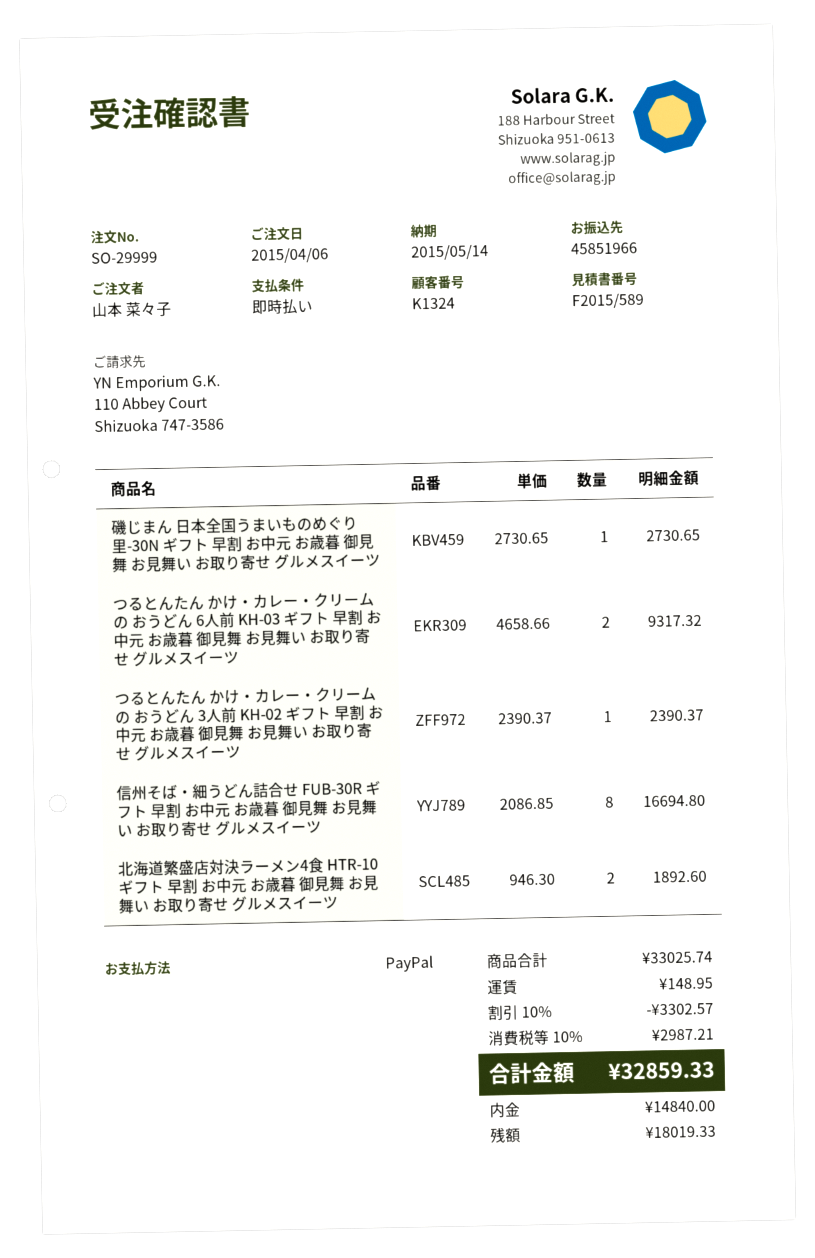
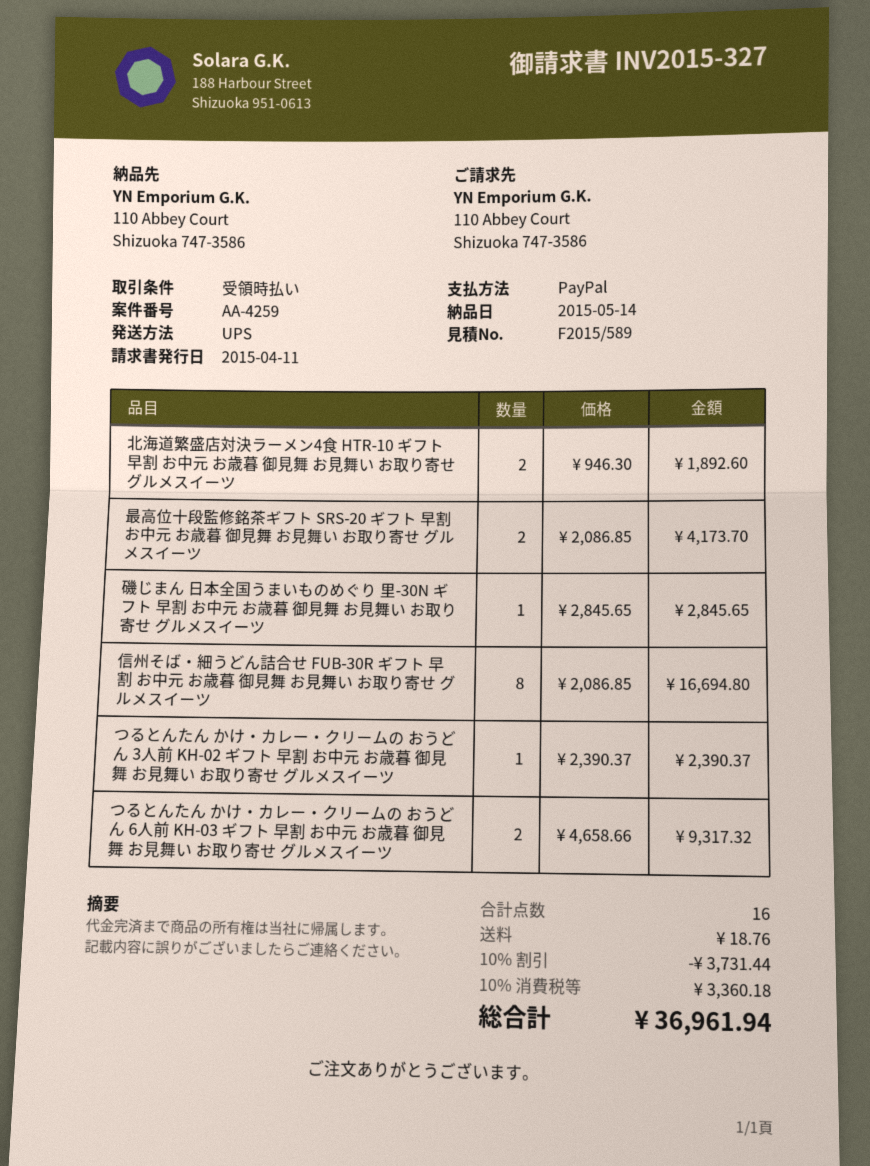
磯じまん 日本全国うまいものめぐり 里-30N ギフト 早割 お中元 お歳暮 御見舞 お見舞い お取り寄せ グルメスイーツ: 1 x 2730.65 = 2730.65 -> 1 x 2845.65 = 2845.65
最高位十段監修銘茶ギフト SRS-20 ギフト 早割 お中元 お歳暮 御見舞 お見舞い お取り寄せ グルメスイーツ: none -> 2 x 2086.85 = 4173.70
discount: 10% = 3302.57 -> 10% = 3731.44
shipping: 148.95 -> 18.76
tax: 10% = 2987.21 -> 10% = 3360.18
total: 32859.33 -> 36961.94

